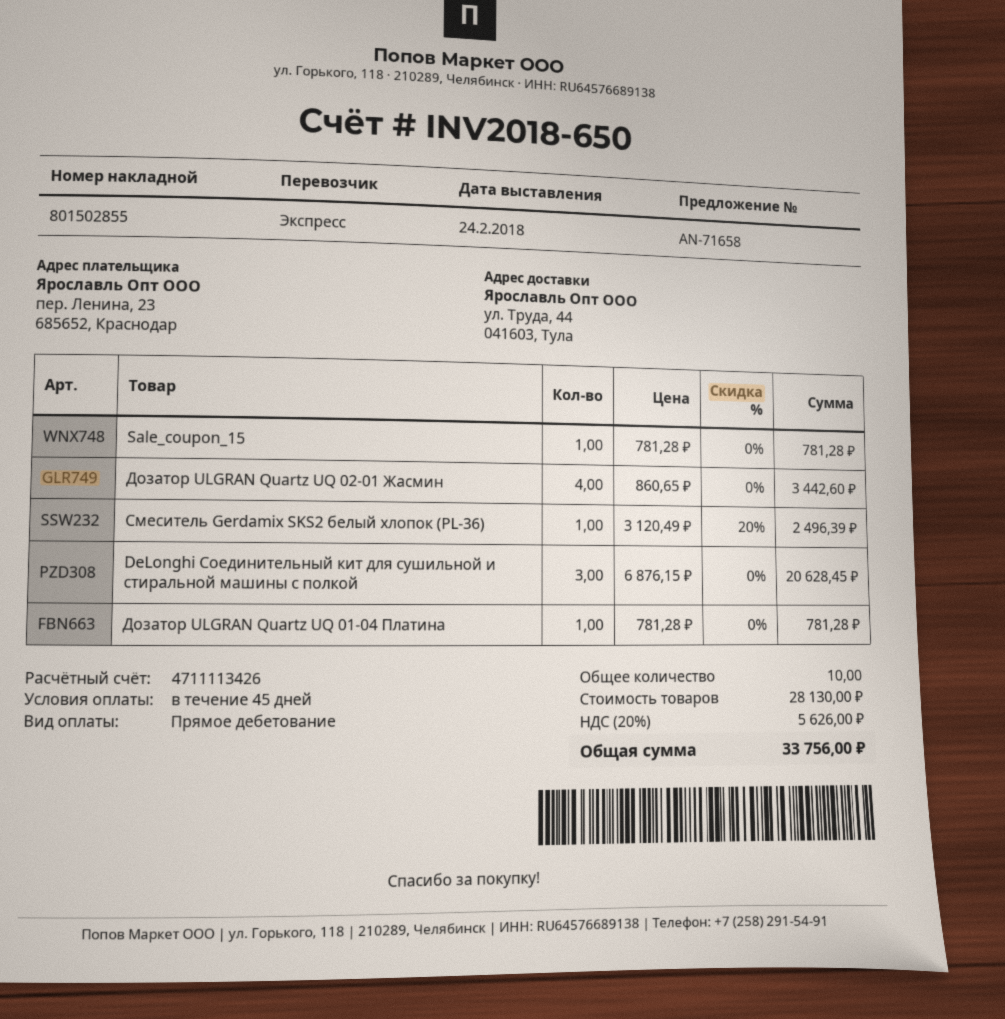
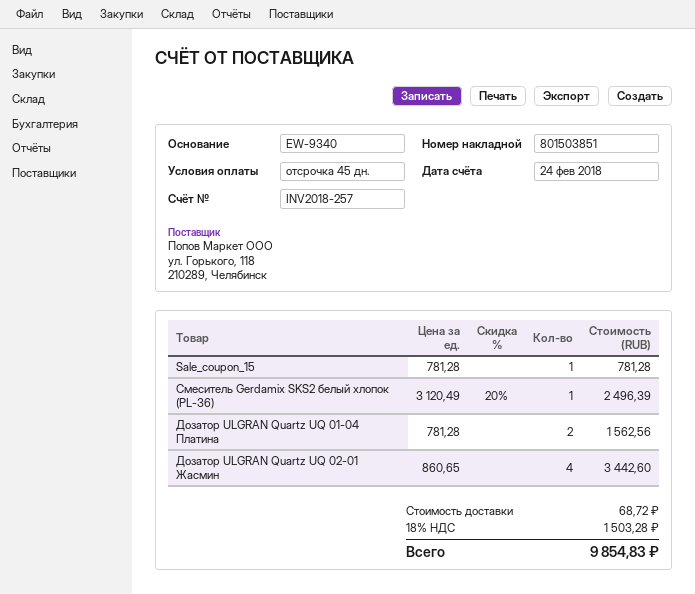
delivery note number: 801502855 -> 801503851
invoice number: INV2018-650 -> INV2018-257
DeLonghi Соединительный кит для сушильной и стиральной машины с полкой: 3 x 6876.15 = 20628.45 -> none
Дозатор ULGRAN Quartz UQ 01-04 Платина: 1 x 781.28 = 781.28 -> 2 x 781.28 = 1562.56
shipping: none -> 68.72
tax: 20% = 5626.00 -> 18% = 1503.28
total: 33756.00 -> 9854.83

